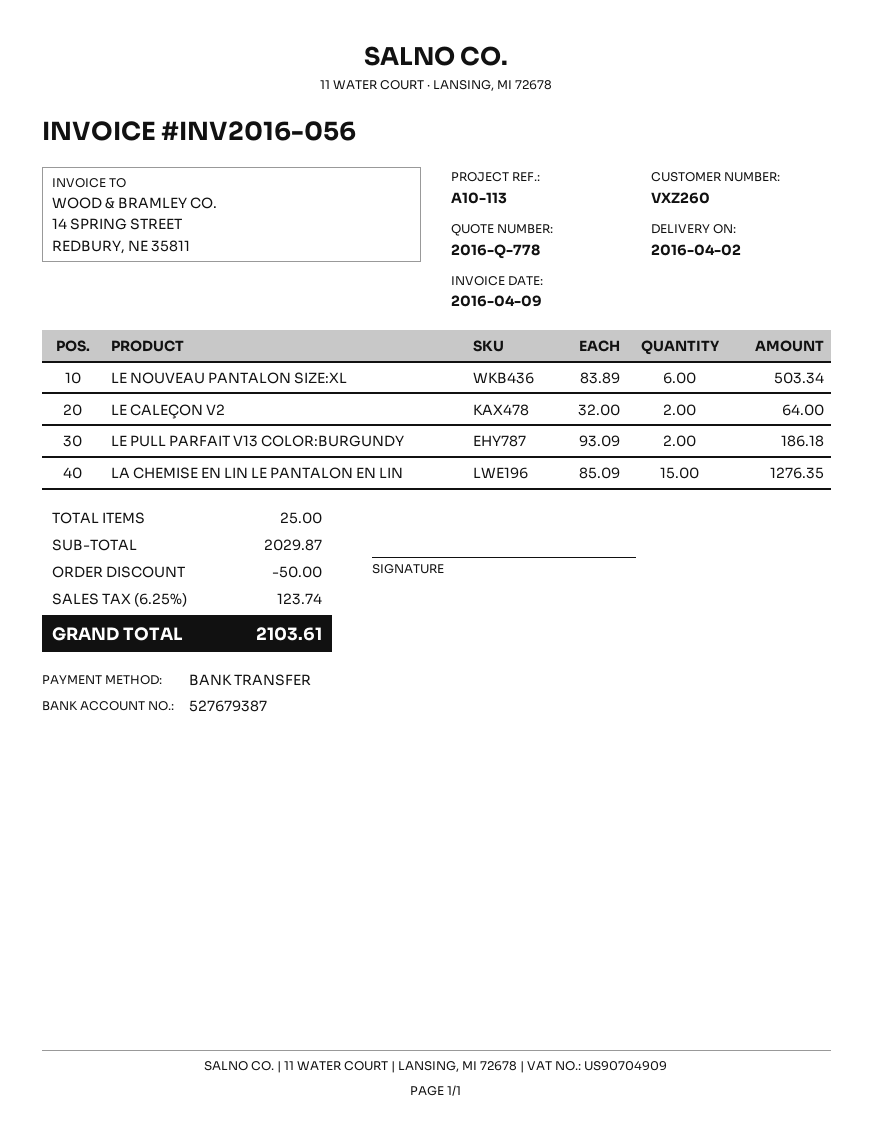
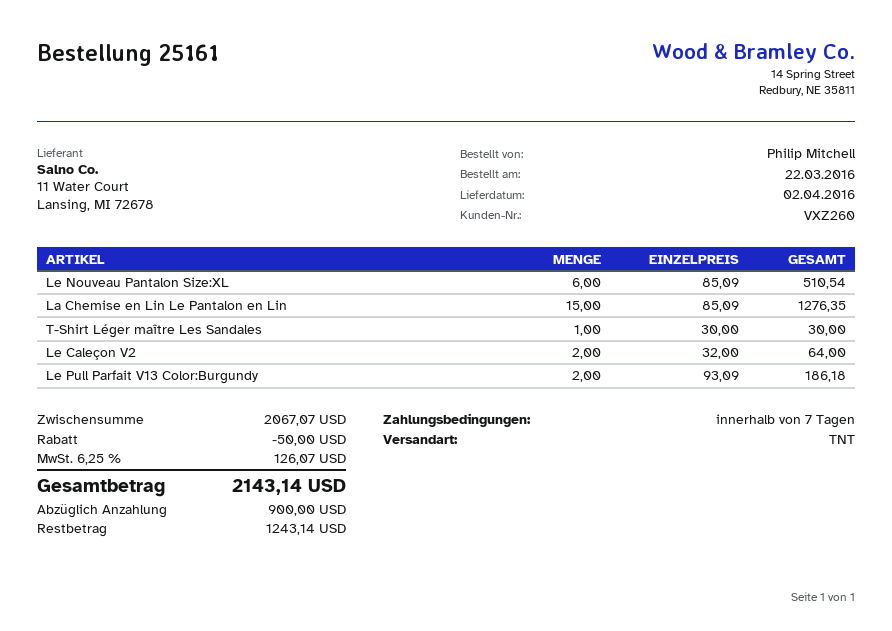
LE NOUVEAU PANTALON SIZE:XL: 6 x 83.89 = 503.34 -> 6 x 85.09 = 510.54
T-Shirt Léger maître Les Sandales: none -> 1 x 30.00 = 30.00
subtotal: 2029.87 -> 2067.07
tax: 6.25% = 123.74 -> 6.25% = 126.07
total: 2103.61 -> 2143.14

